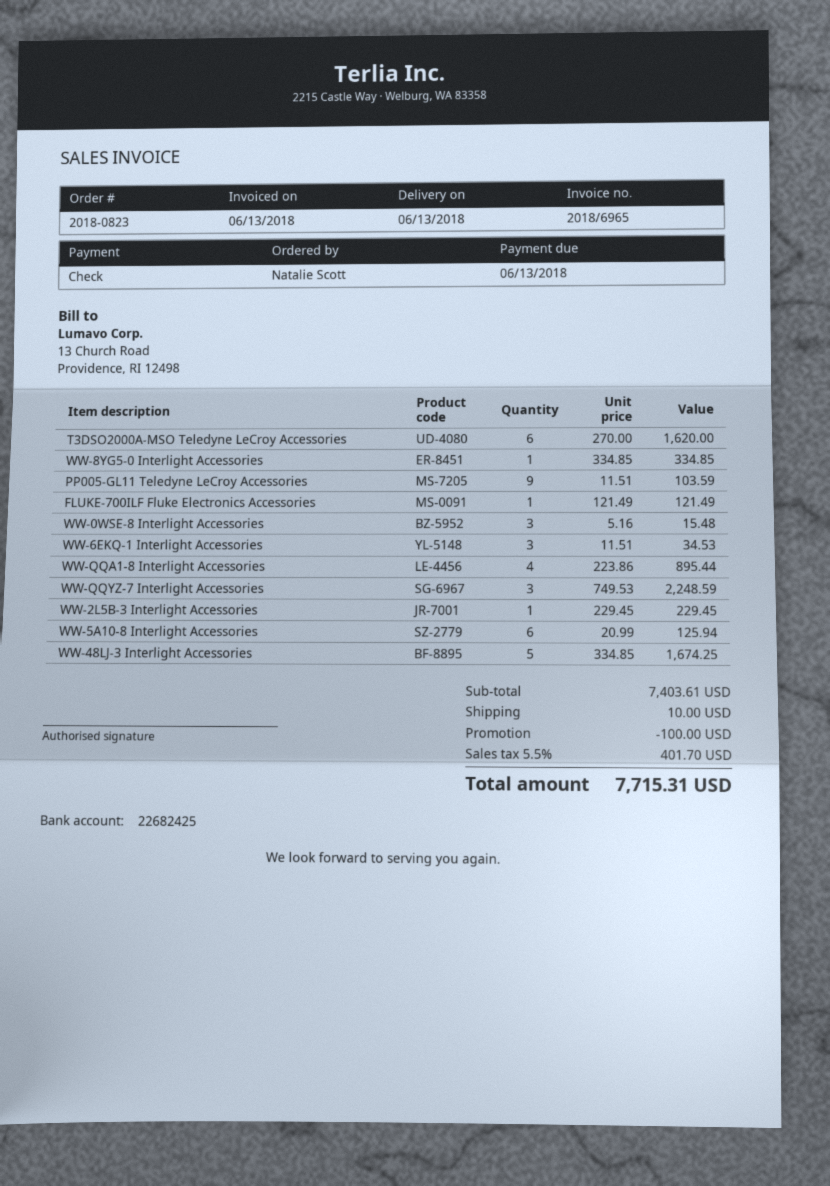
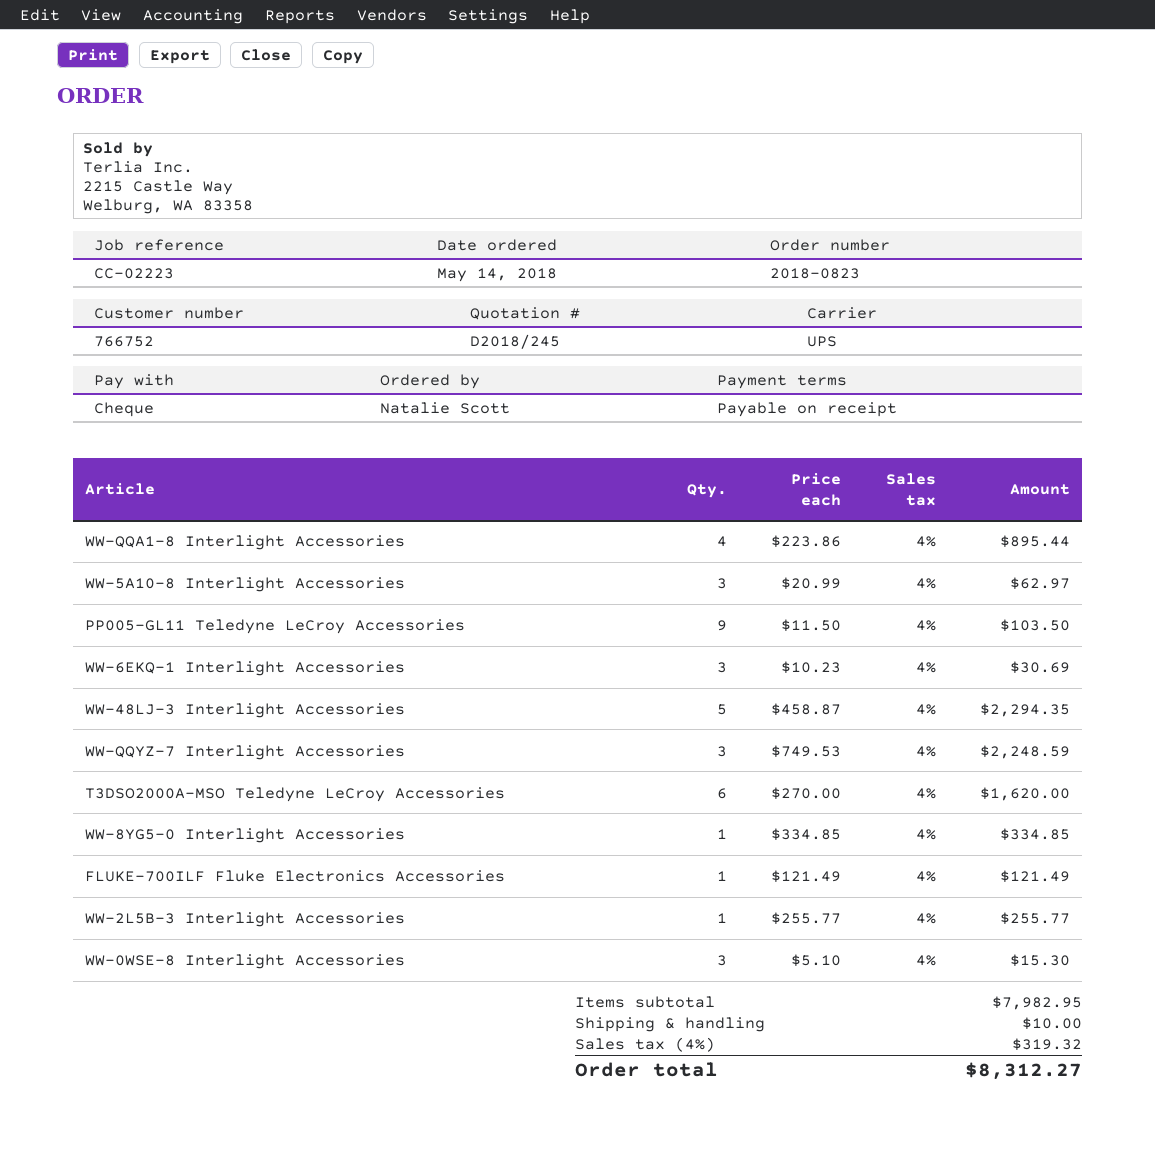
PP005-GL11 Teledyne LeCroy Accessories: 9 x 11.51 = 103.59 -> 9 x 11.50 = 103.50
WW-0WSE-8 Interlight Accessories: 3 x 5.16 = 15.48 -> 3 x 5.10 = 15.30
WW-6EKQ-1 Interlight Accessories: 3 x 11.51 = 34.53 -> 3 x 10.23 = 30.69
WW-2L5B-3 Interlight Accessories: 1 x 229.45 = 229.45 -> 1 x 255.77 = 255.77
WW-5A10-8 Interlight Accessories: 6 x 20.99 = 125.94 -> 3 x 20.99 = 62.97
WW-48LJ-3 Interlight Accessories: 5 x 334.85 = 1674.25 -> 5 x 458.87 = 2294.35
subtotal: 7403.61 -> 7982.95
discount: 100.00 -> none
tax: 5.5% = 401.70 -> 4% = 319.32
total: 7715.31 -> 8312.27

